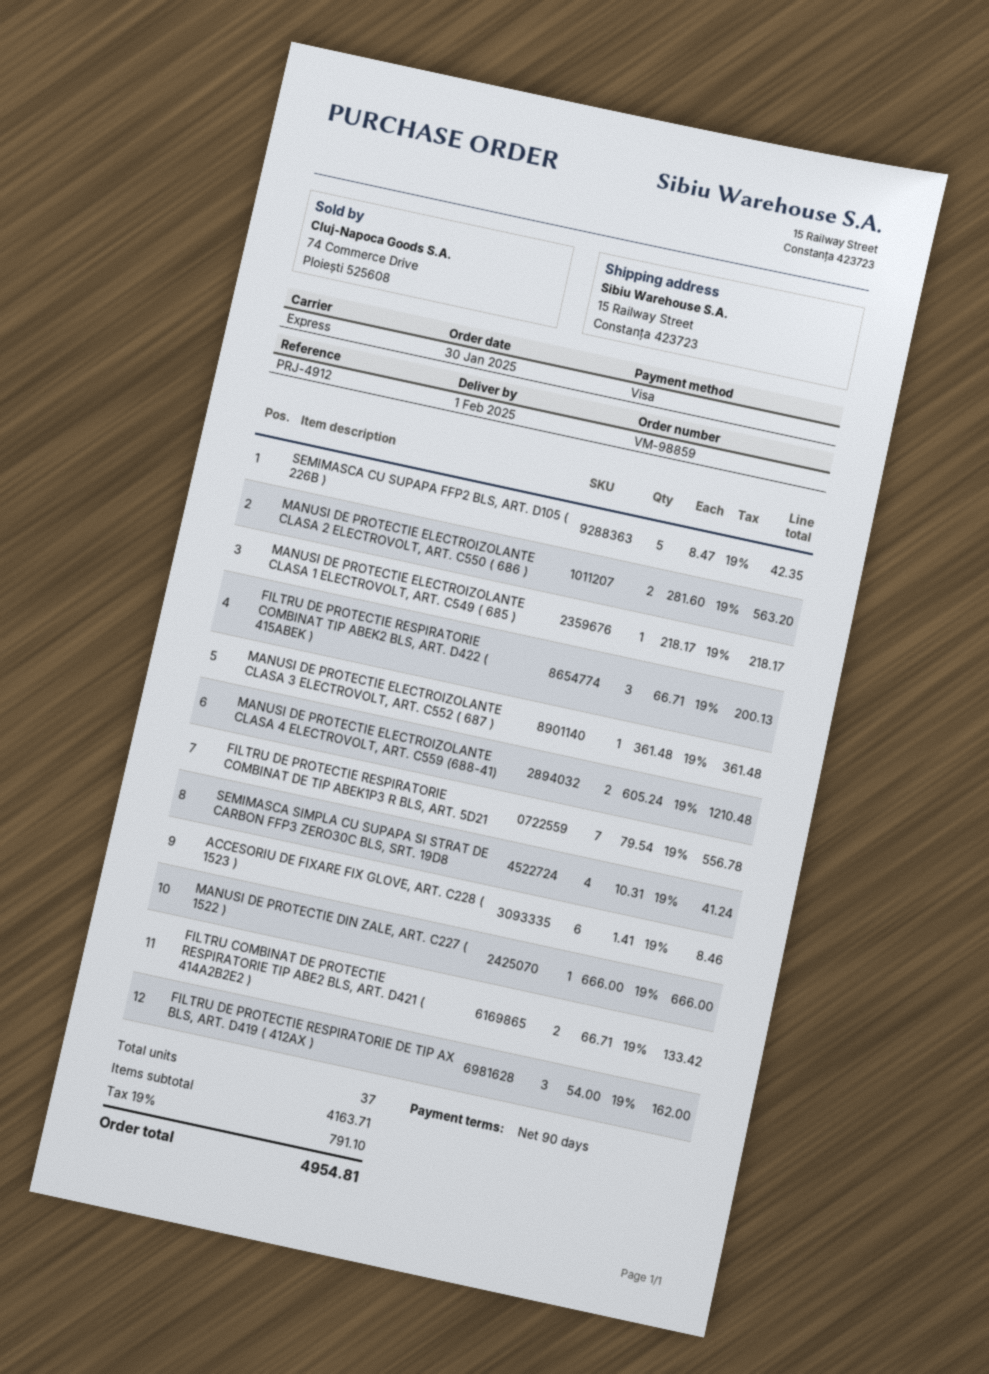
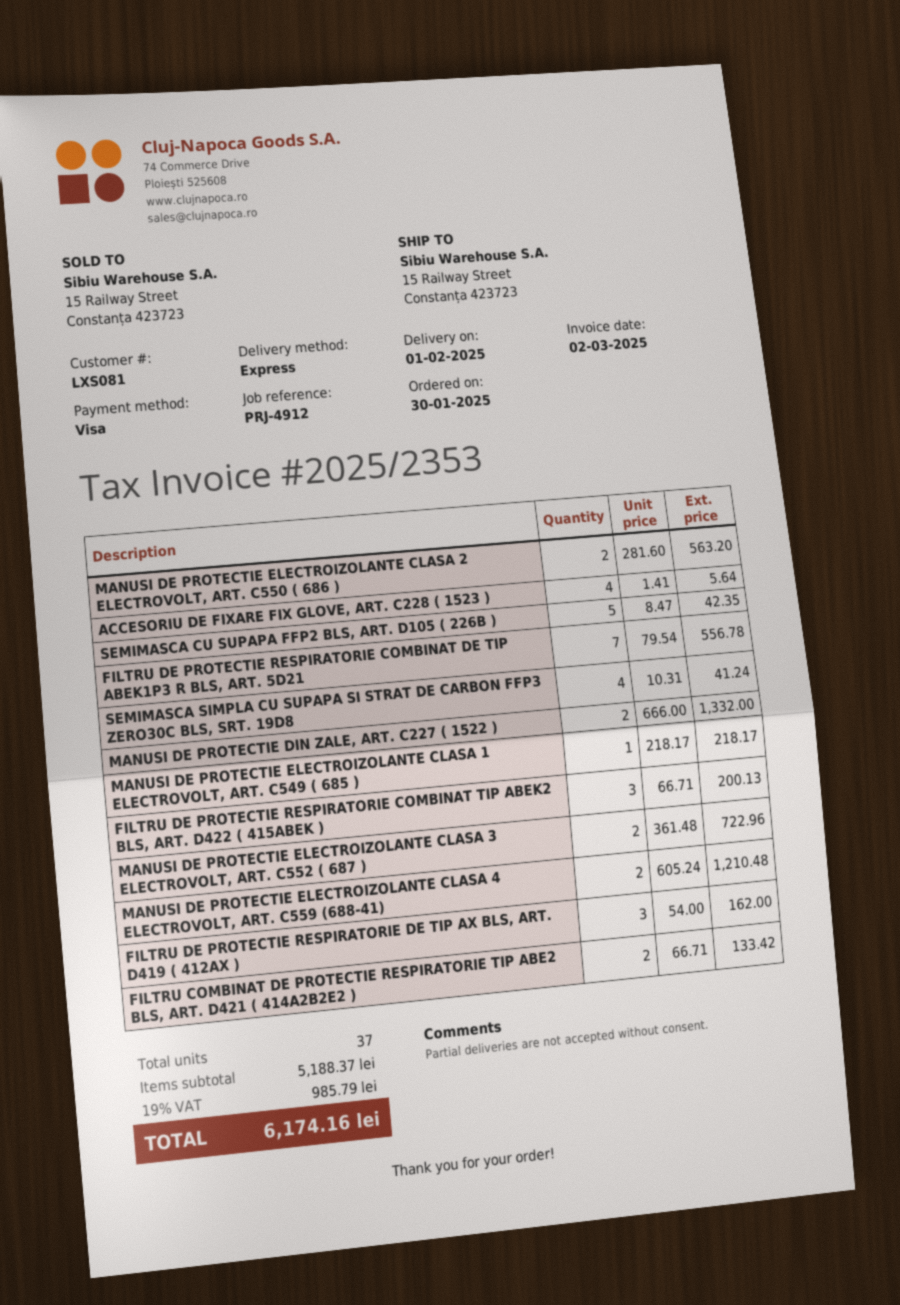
MANUSI DE PROTECTIE ELECTROIZOLANTE CLASA 3 ELECTROVOLT, ART. C552 ( 687 ): 1 x 361.48 = 361.48 -> 2 x 361.48 = 722.96
ACCESORIU DE FIXARE FIX GLOVE, ART. C228 ( 1523 ): 6 x 1.41 = 8.46 -> 4 x 1.41 = 5.64
MANUSI DE PROTECTIE DIN ZALE, ART. C227 ( 1522 ): 1 x 666.00 = 666.00 -> 2 x 666.00 = 1332.00
subtotal: 4163.71 -> 5188.37
tax: 19% = 791.10 -> 19% = 985.79
total: 4954.81 -> 6174.16

